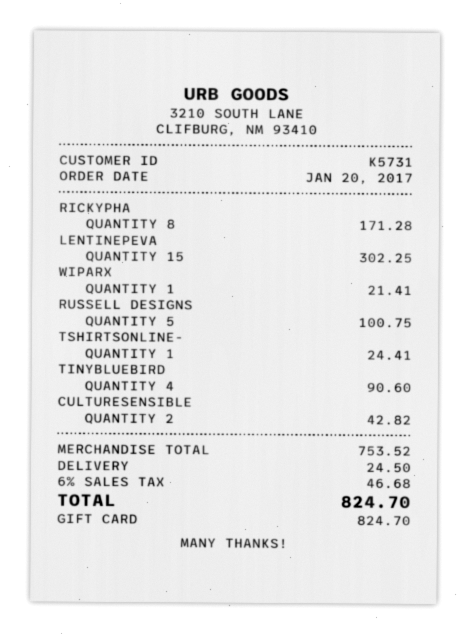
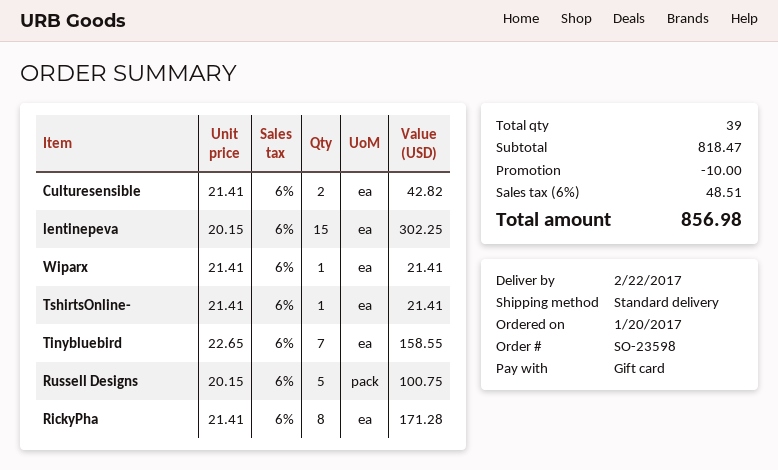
TSHIRTSONLINE-: 1 for 24.41 -> 1 for 21.41
TINYBLUEBIRD: 4 for 90.60 -> 7 for 158.55
subtotal: 753.52 -> 818.47
discount: none -> 10.00
shipping: 24.50 -> none
tax: 6% = 46.68 -> 6% = 48.51
total: 824.70 -> 856.98

